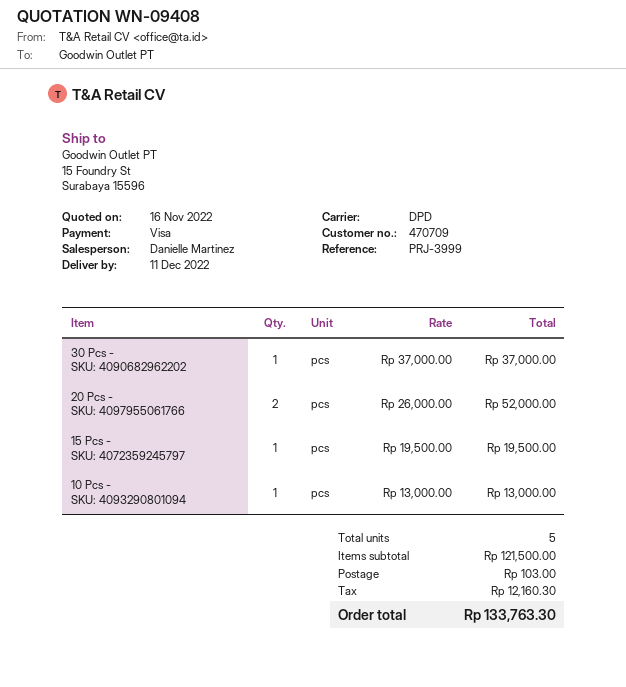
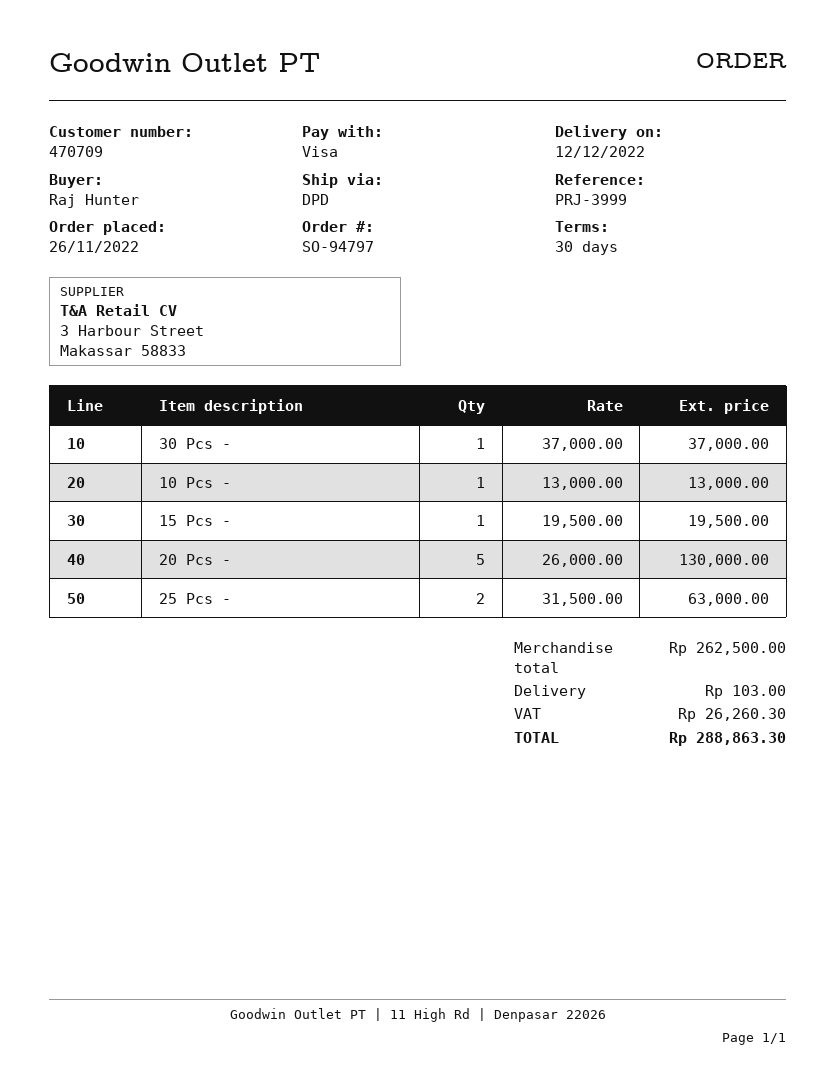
delivery date: 2022-12-11 -> 2022-12-12
20 Pcs -: 2 x 26000.00 = 52000.00 -> 5 x 26000.00 = 130000.00
25 Pcs -: none -> 2 x 31500.00 = 63000.00
subtotal: 121500.00 -> 262500.00
tax: 12160.30 -> 26260.30
total: 133763.30 -> 288863.30

